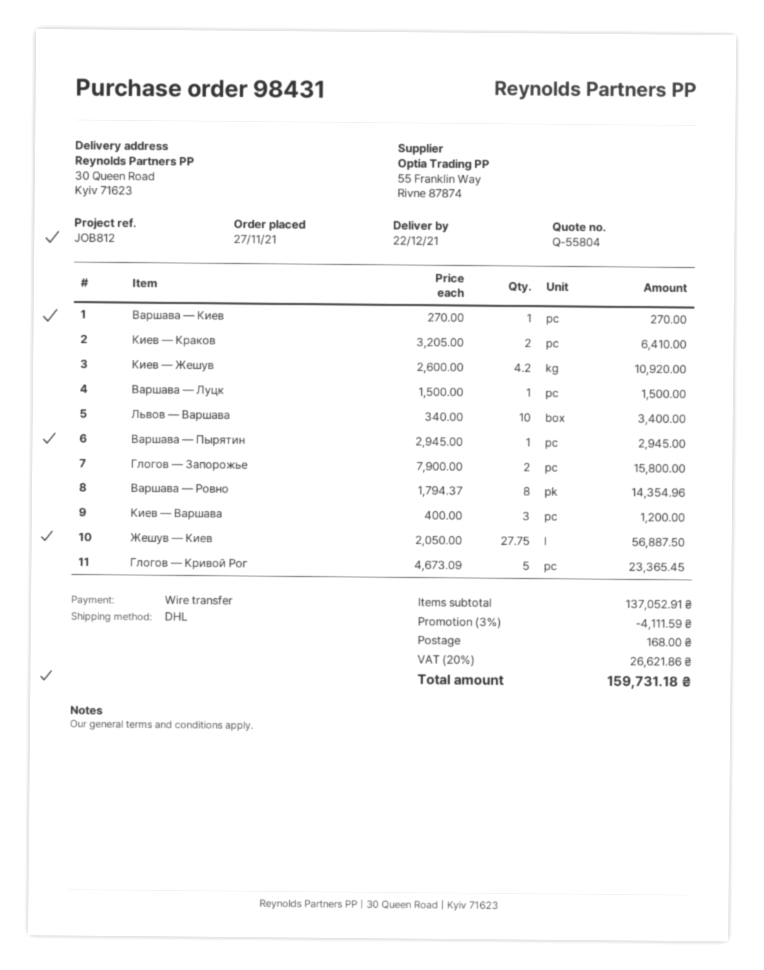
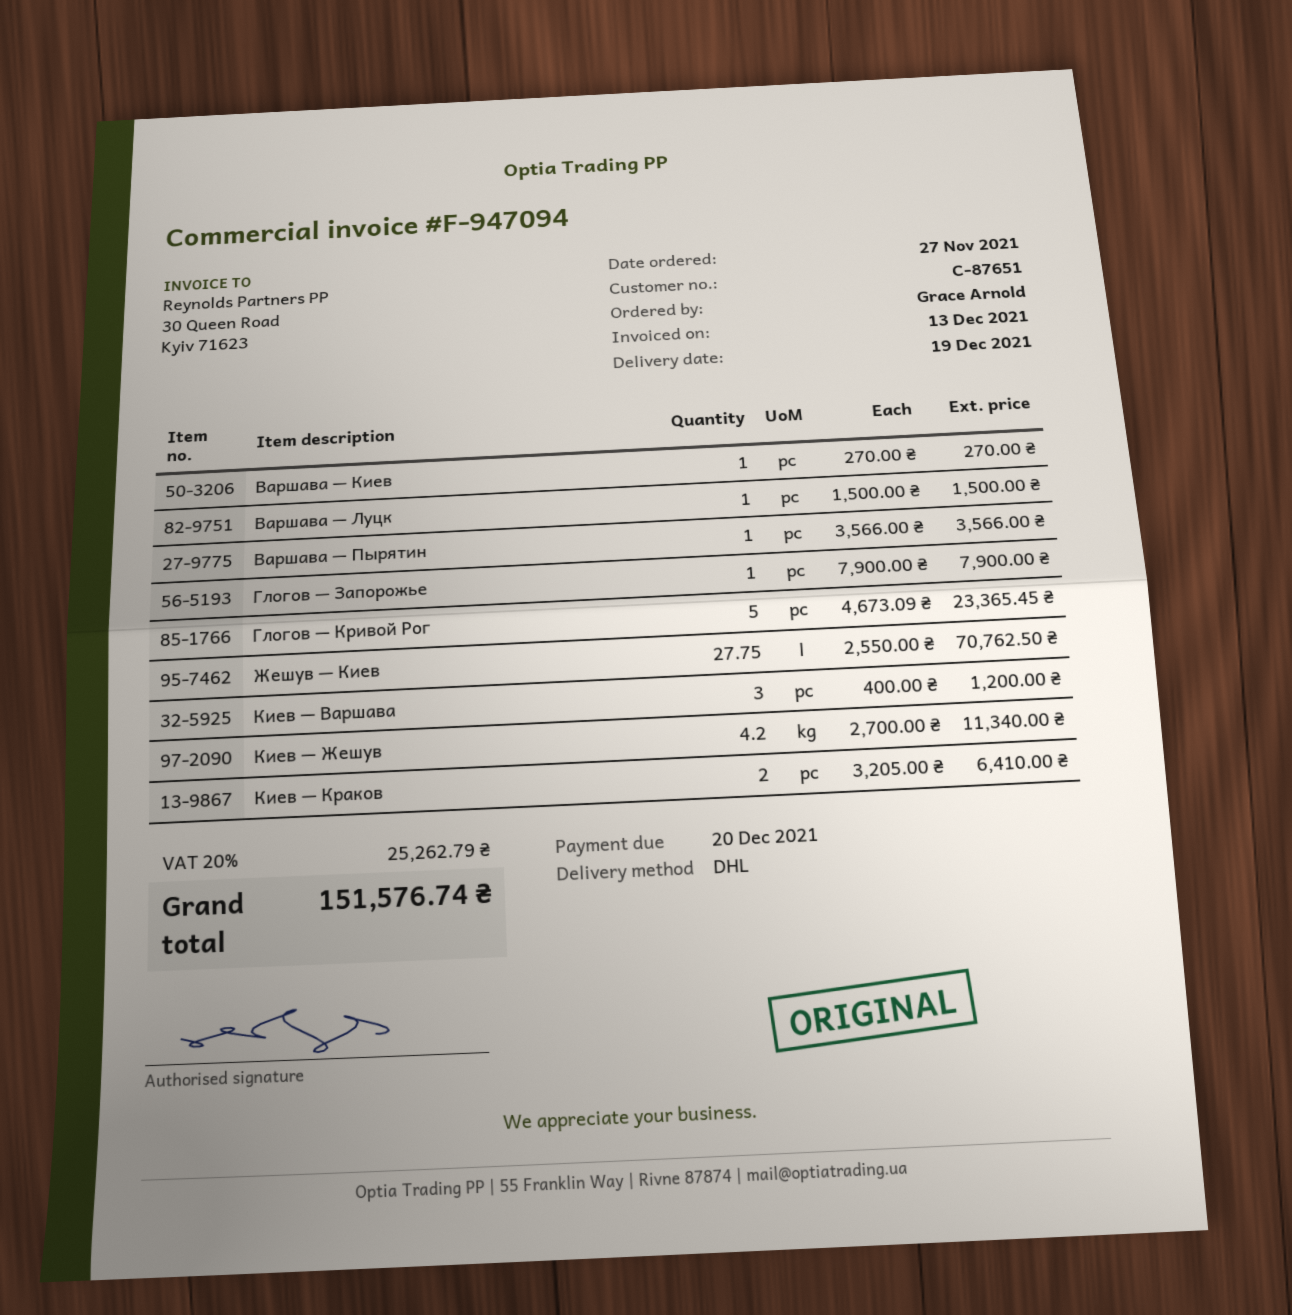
delivery date: 2021-12-22 -> 2021-12-19
Киев — Жешув: 4.2 x 2600.00 = 10920.00 -> 4.2 x 2700.00 = 11340.00
Львов — Варшава: 10 x 340.00 = 3400.00 -> none
Варшава — Пырятин: 1 x 2945.00 = 2945.00 -> 1 x 3566.00 = 3566.00
Глогов — Запорожье: 2 x 7900.00 = 15800.00 -> 1 x 7900.00 = 7900.00
Варшава — Ровно: 8 x 1794.37 = 14354.96 -> none
Жешув — Киев: 27.75 x 2050.00 = 56887.50 -> 27.75 x 2550.00 = 70762.50
discount: 3% = 4111.59 -> none
shipping: 168.00 -> none
tax: 20% = 26621.86 -> 20% = 25262.79
total: 159731.18 -> 151576.74

